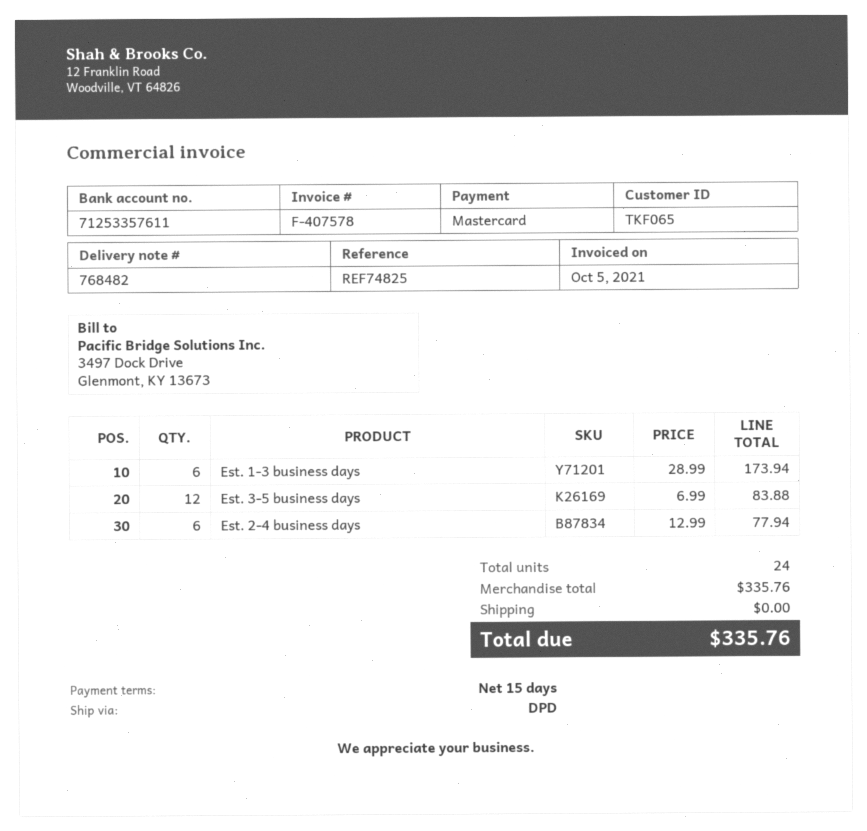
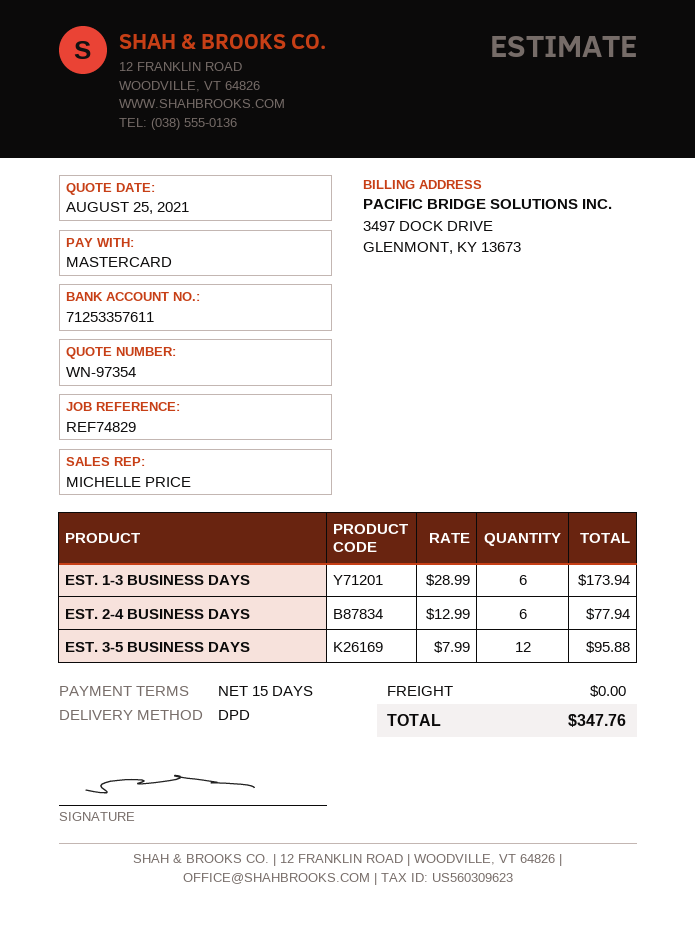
reference: REF74825 -> REF74829
Est. 3-5 business days: 12 x 6.99 = 83.88 -> 12 x 7.99 = 95.88
total: 335.76 -> 347.76

